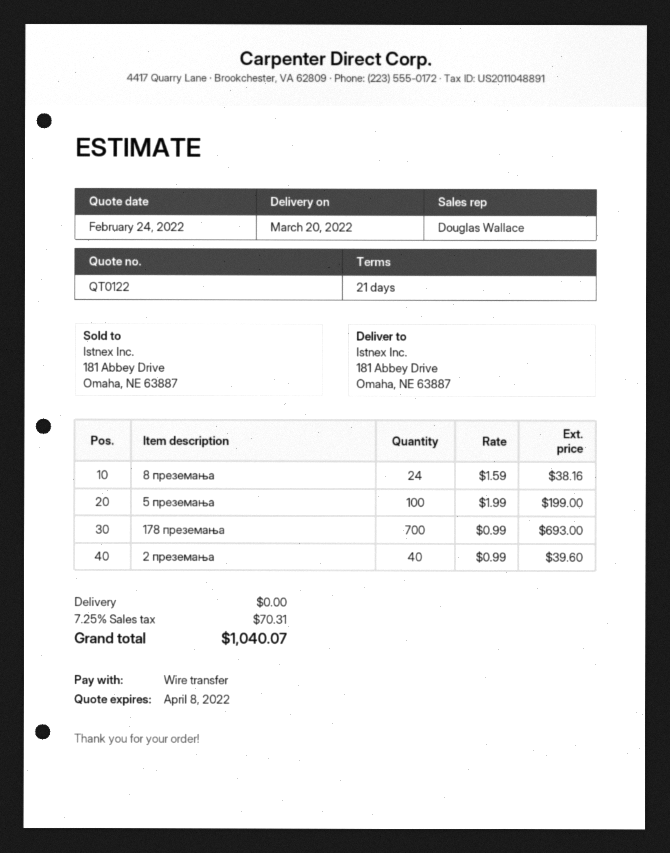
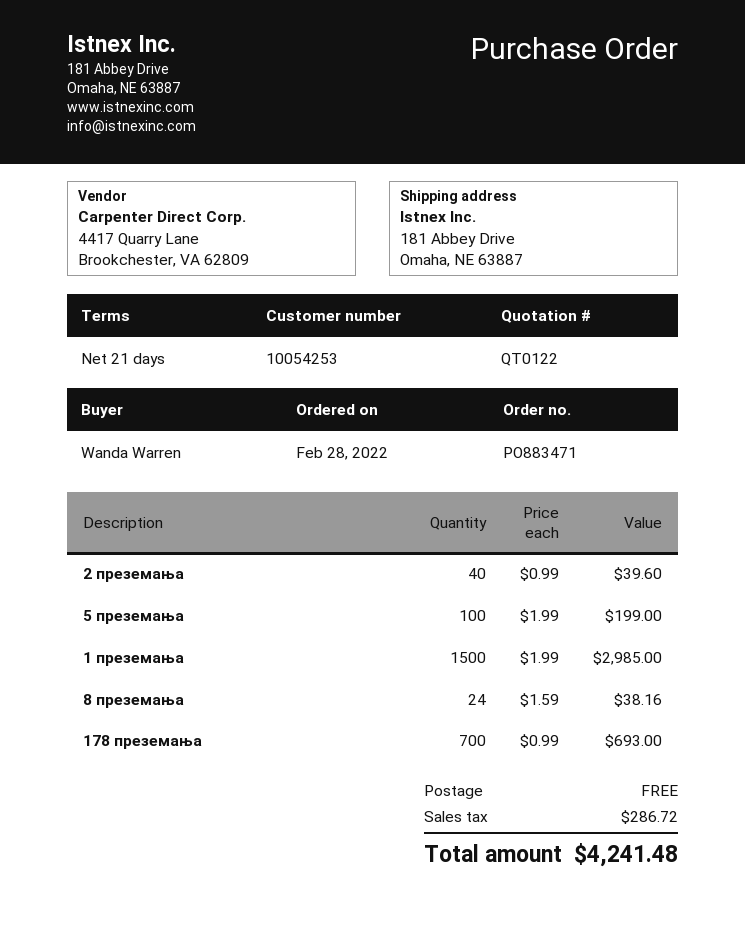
1 преземања: none -> 1500 x 1.99 = 2985.00
tax: 70.31 -> 286.72
total: 1040.07 -> 4241.48

